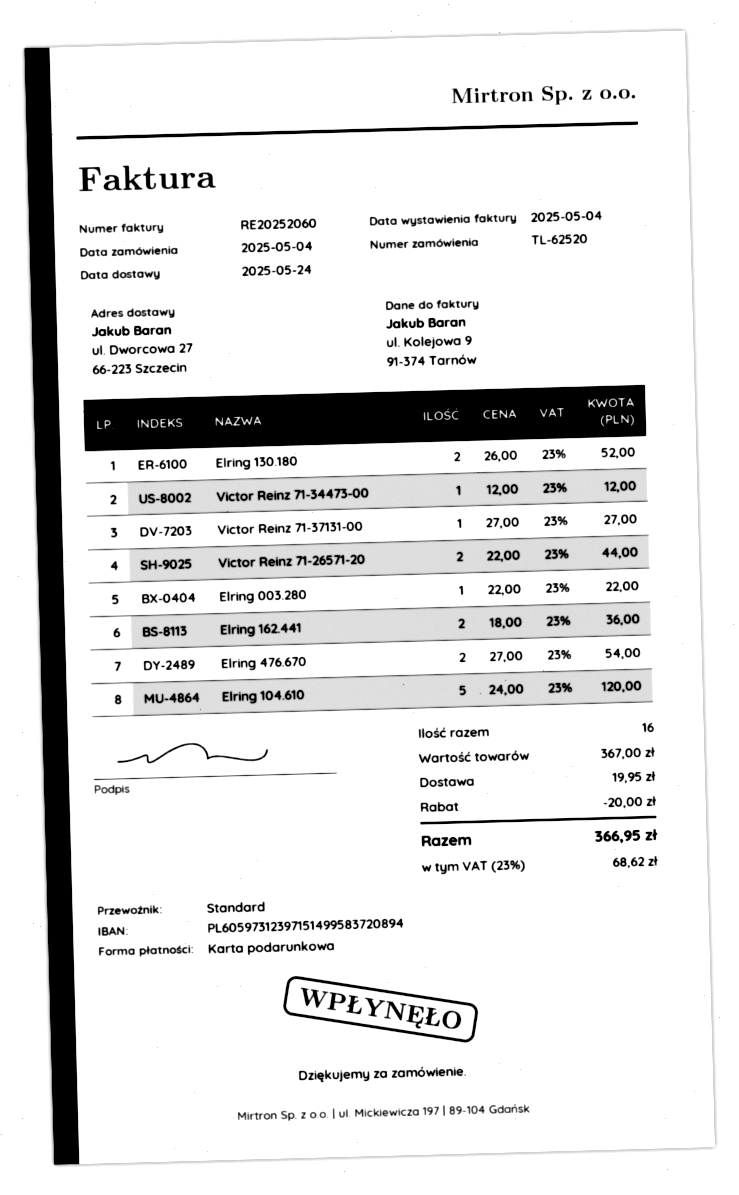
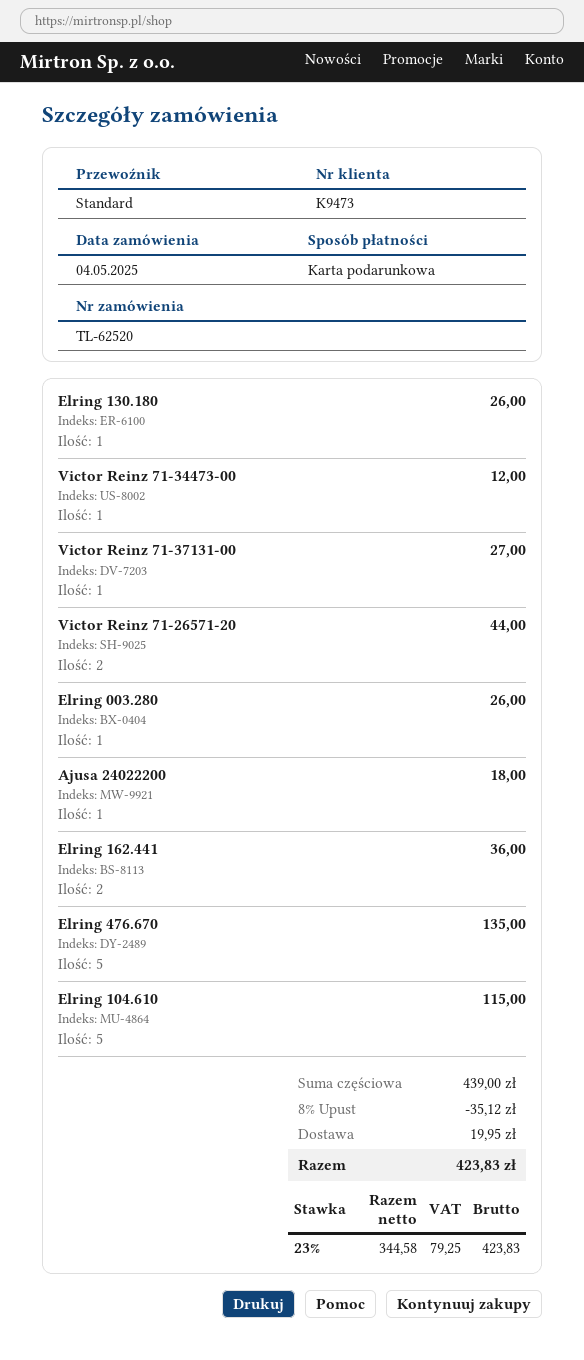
Elring 130.180: 2 for 52.00 -> 1 for 26.00
Elring 003.280: 1 for 22.00 -> 1 for 26.00
Elring 476.670: 2 for 54.00 -> 5 for 135.00
Elring 104.610: 5 for 120.00 -> 5 for 115.00
Ajusa 24022200: none -> 1 for 18.00
subtotal: 367.00 -> 439.00
discount: 20.00 -> 35.12
tax: 23% = 68.62 -> 23% = 79.25
total: 366.95 -> 423.83

